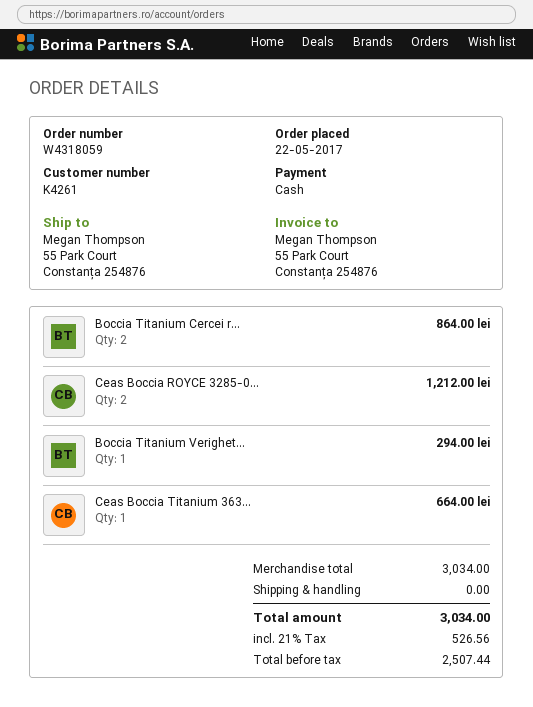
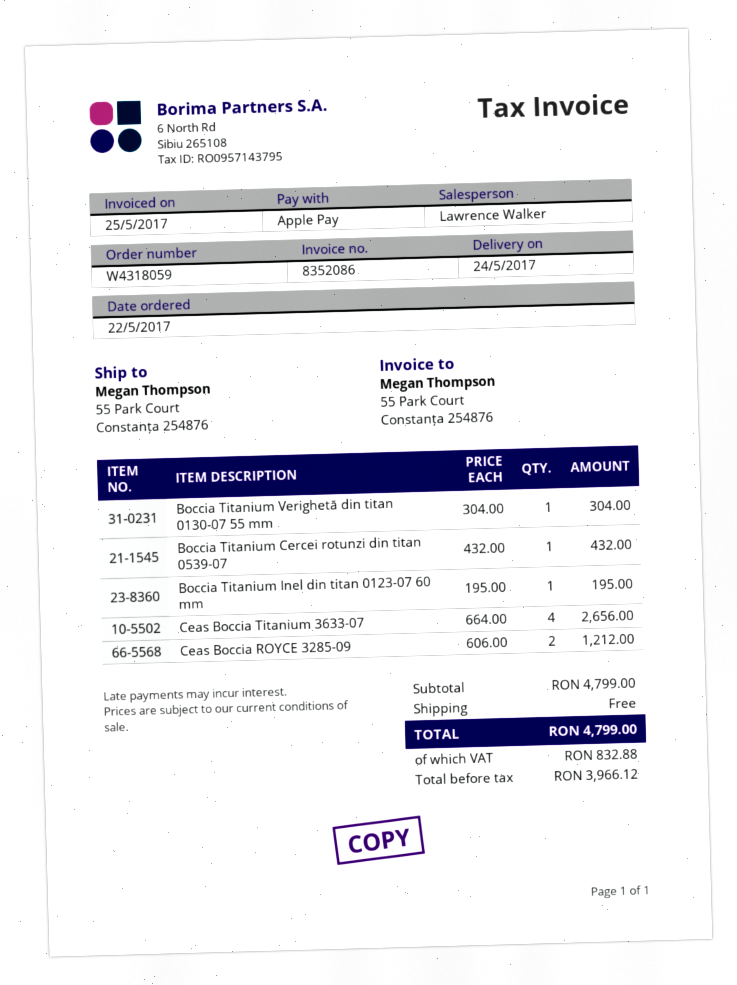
payment method: cash -> Apple Pay
Boccia Titanium Cercei r...: 2 for 864.00 -> 1 for 432.00
Boccia Titanium Verighet...: 1 for 294.00 -> 1 for 304.00
Ceas Boccia Titanium 363...: 1 for 664.00 -> 4 for 2656.00
Boccia Titanium Inel din titan 0123-07 60 mm: none -> 1 for 195.00
subtotal: 3034.00 -> 4799.00
net: 2507.44 -> 3966.12
tax: 526.56 -> 832.88
total: 3034.00 -> 4799.00

